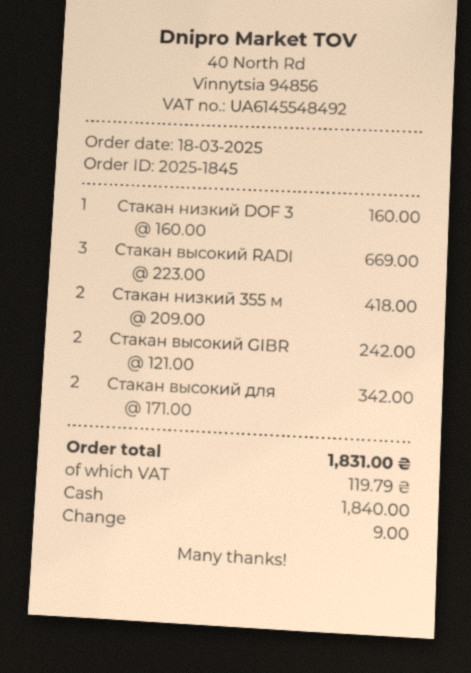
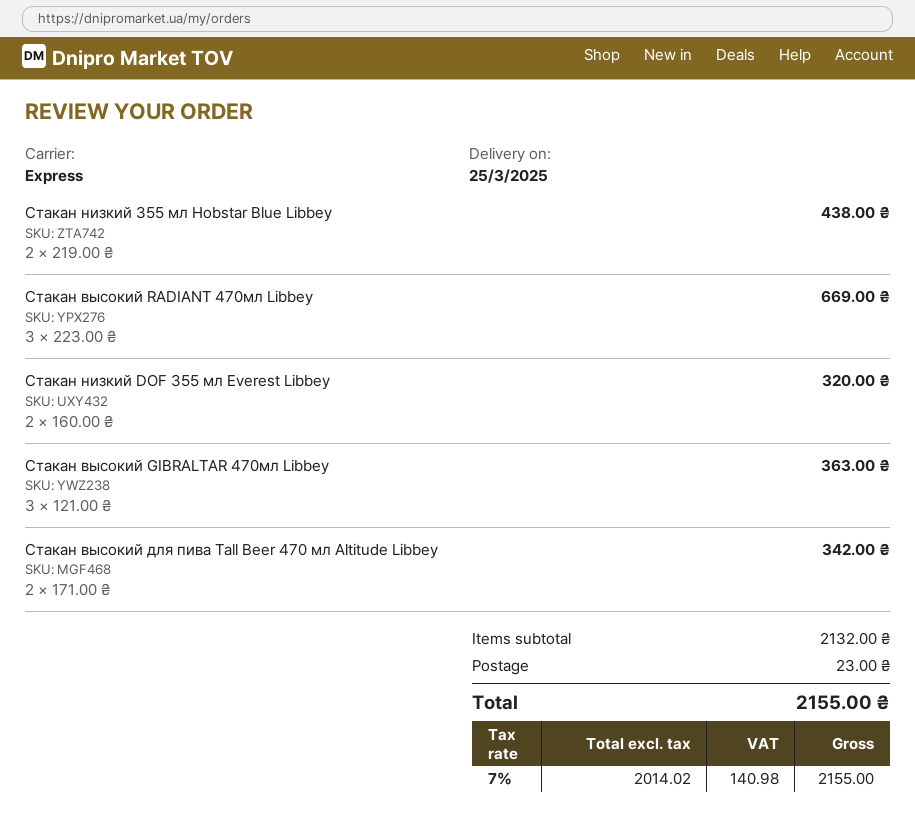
Стакан низкий DOF 3: 1 x 160.00 = 160.00 -> 2 x 160.00 = 320.00
Стакан низкий 355 м: 2 x 209.00 = 418.00 -> 2 x 219.00 = 438.00
Стакан высокий GIBR: 2 x 121.00 = 242.00 -> 3 x 121.00 = 363.00
shipping: none -> 23.00
tax: 119.79 -> 140.98
total: 1831.00 -> 2155.00

